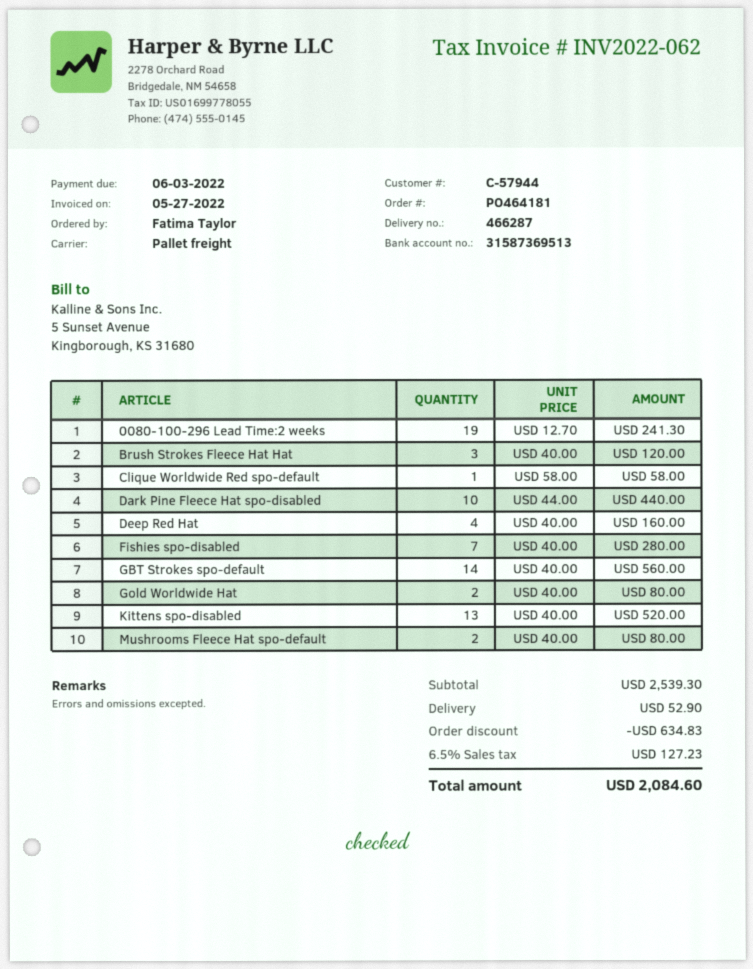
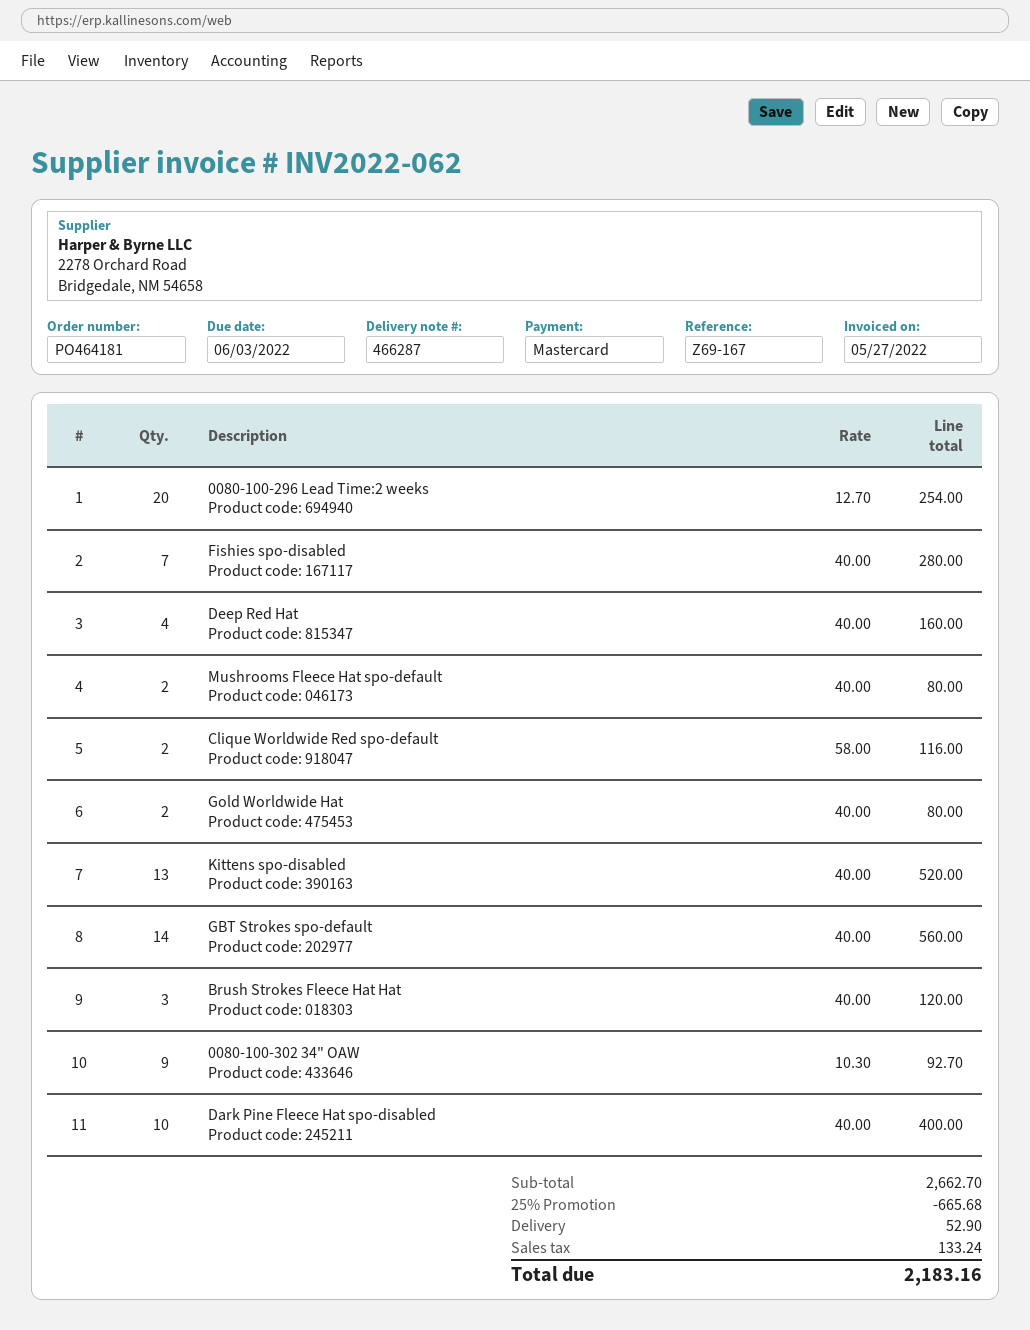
0080-100-296 Lead Time:2 weeks: 19 x 12.70 = 241.30 -> 20 x 12.70 = 254.00
Clique Worldwide Red spo-default: 1 x 58.00 = 58.00 -> 2 x 58.00 = 116.00
Dark Pine Fleece Hat spo-disabled: 10 x 44.00 = 440.00 -> 10 x 40.00 = 400.00
0080-100-302 34" OAW: none -> 9 x 10.30 = 92.70
subtotal: 2539.30 -> 2662.70
discount: 634.83 -> 665.68
tax: 127.23 -> 133.24
total: 2084.60 -> 2183.16

